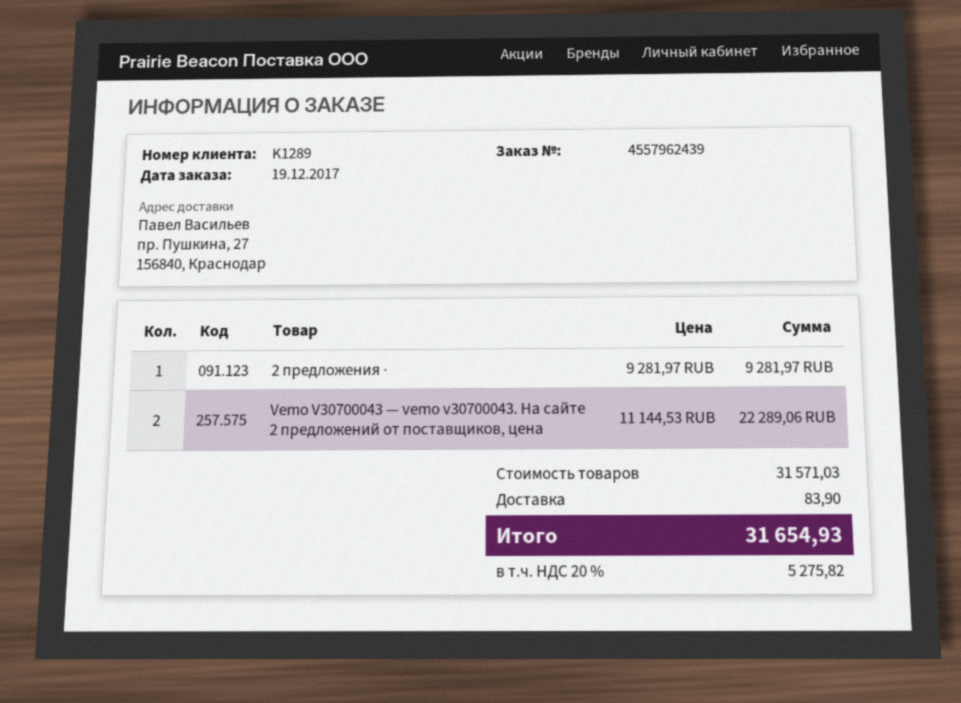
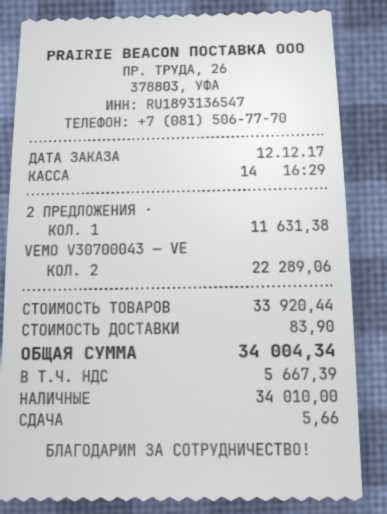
order date: 2017-12-19 -> 2017-12-12
2 предложения ·: 1 for 9281.97 -> 1 for 11631.38
subtotal: 31571.03 -> 33920.44
tax: 5275.82 -> 5667.39
total: 31654.93 -> 34004.34

